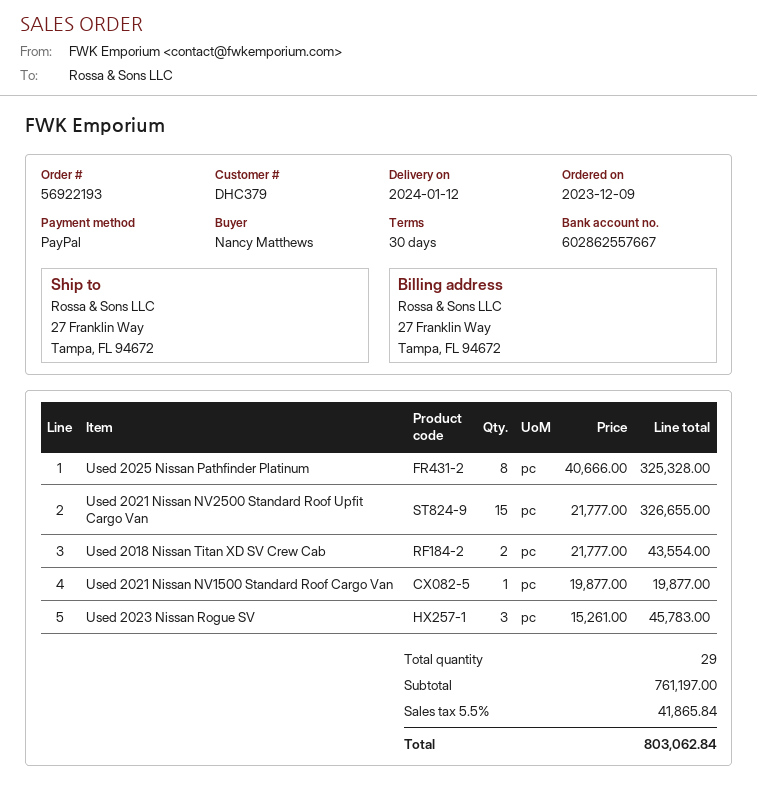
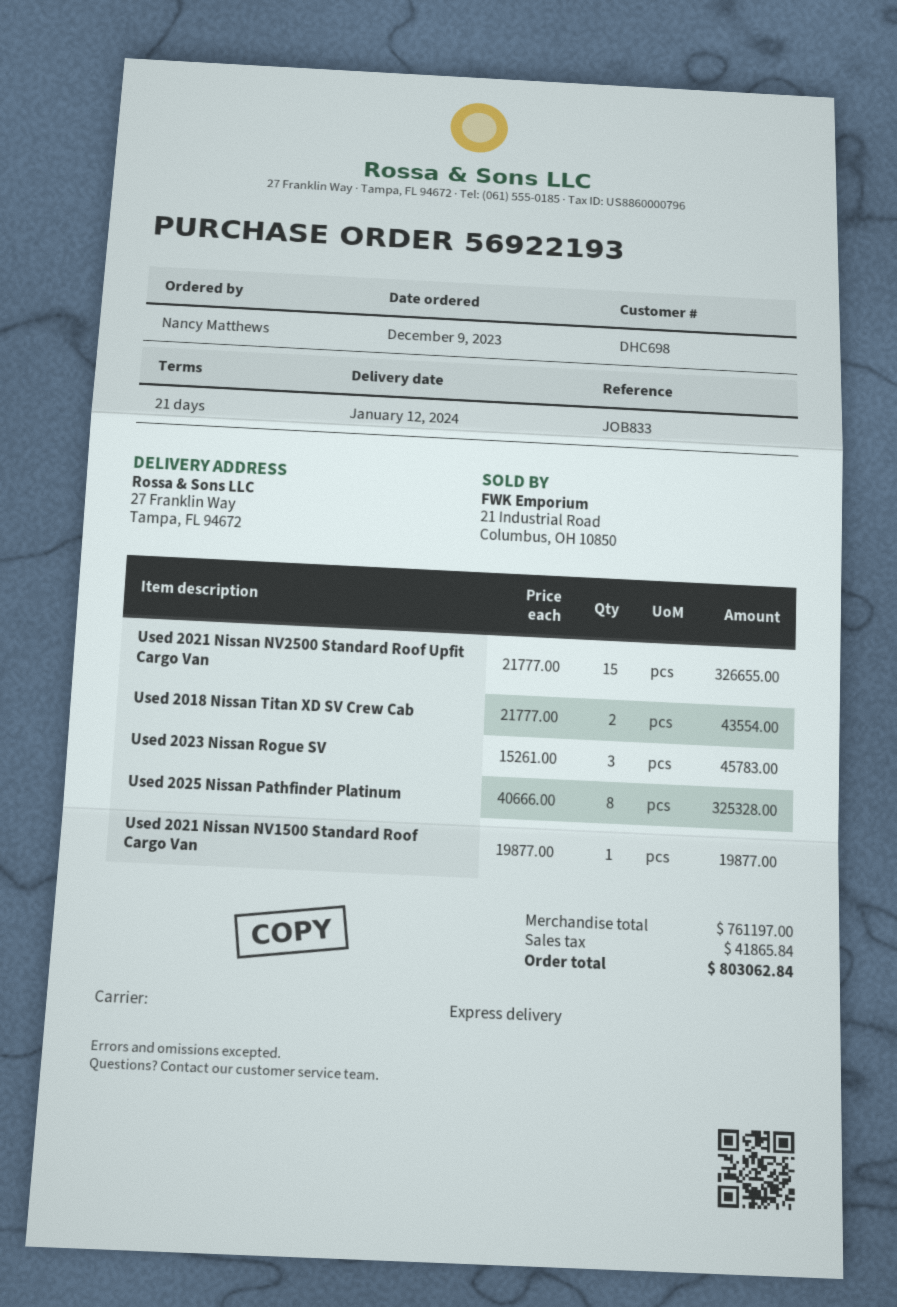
payment terms: 30 days -> 21 days
customer number: DHC379 -> DHC698

